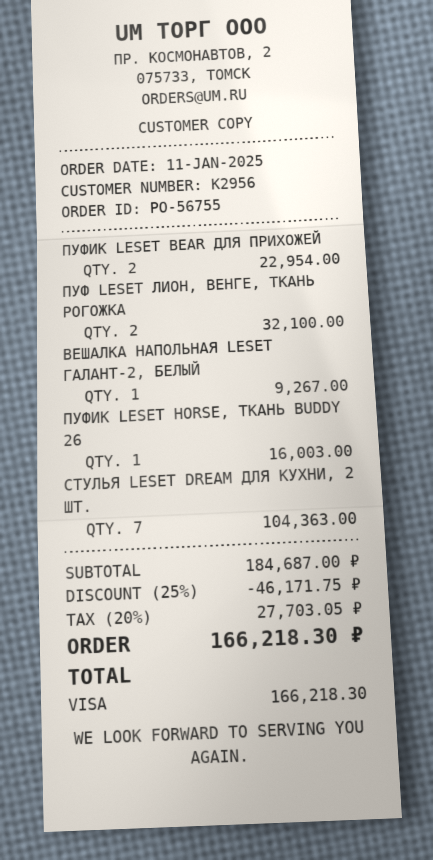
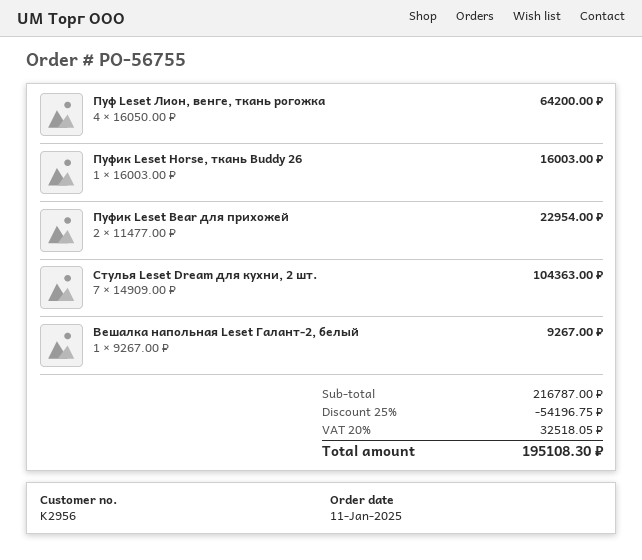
ПУФ LESET ЛИОН, ВЕНГЕ, ТКАНЬ РОГОЖКА: 2 for 32100.00 -> 4 for 64200.00
subtotal: 184687.00 -> 216787.00
discount: 25% = 46171.75 -> 25% = 54196.75
tax: 20% = 27703.05 -> 20% = 32518.05
total: 166218.30 -> 195108.30

